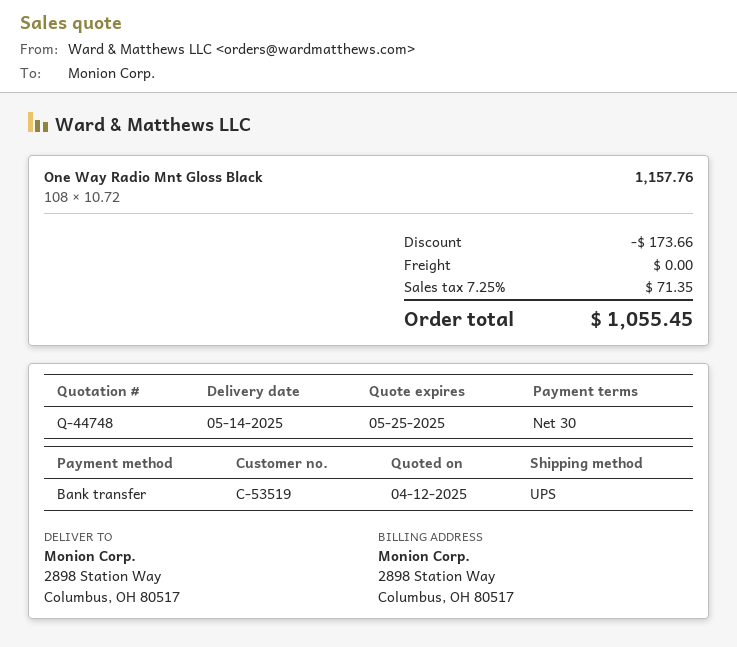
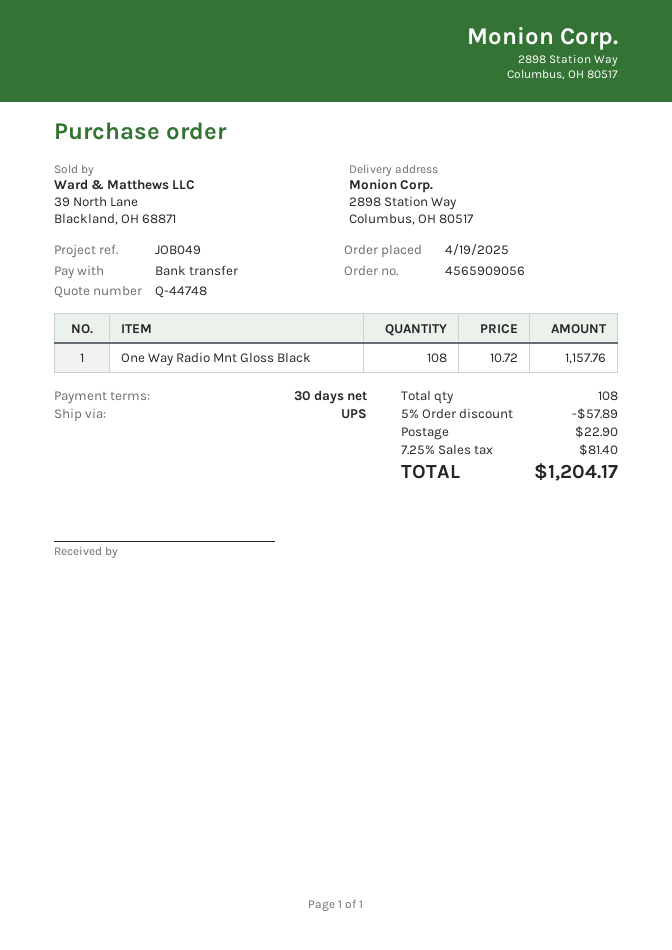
discount: 173.66 -> 57.89
shipping: 0.00 -> 22.90
tax: 7.25% = 71.35 -> 7.25% = 81.40
total: 1055.45 -> 1204.17

